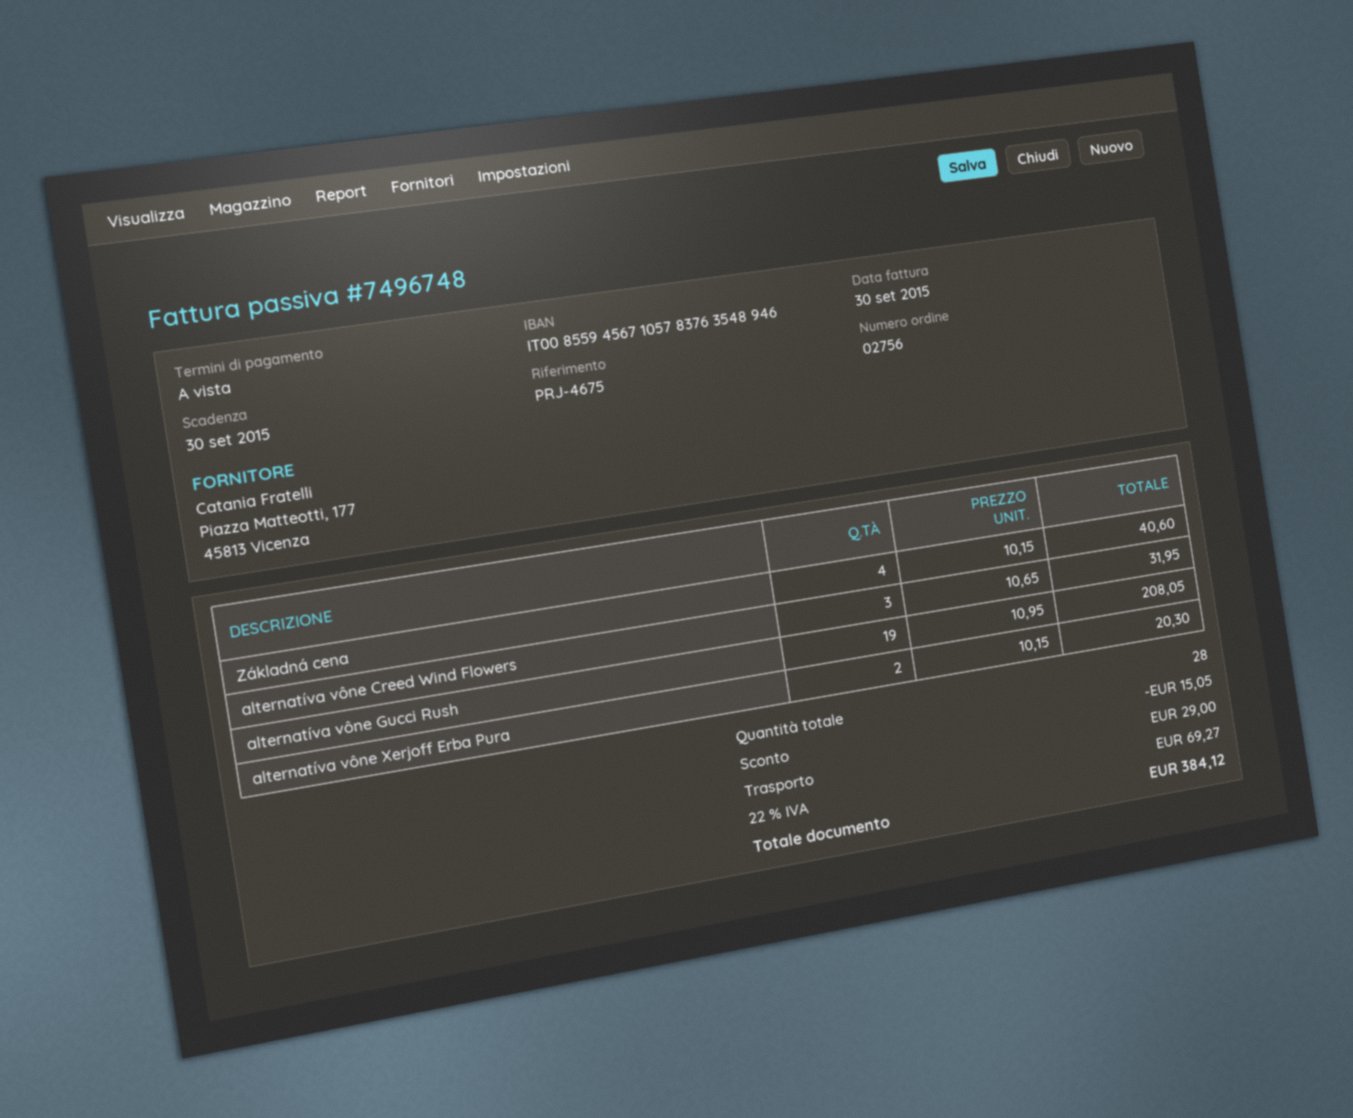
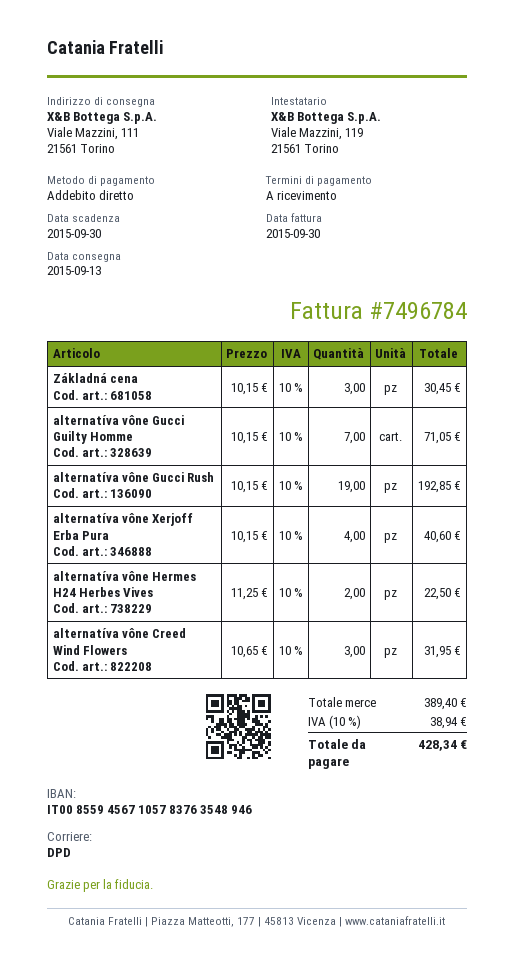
invoice number: 7496748 -> 7496784
Základná cena: 4 x 10.15 = 40.60 -> 3 x 10.15 = 30.45
alternatíva vône Gucci Rush: 19 x 10.95 = 208.05 -> 19 x 10.15 = 192.85
alternatíva vône Xerjoff Erba Pura: 2 x 10.15 = 20.30 -> 4 x 10.15 = 40.60
alternatíva vône Gucci Guilty Homme: none -> 7 x 10.15 = 71.05
alternatíva vône Hermes H24 Herbes Vives: none -> 2 x 11.25 = 22.50
discount: 15.05 -> none
shipping: 29.00 -> none
tax: 22% = 69.27 -> 10% = 38.94
total: 384.12 -> 428.34

